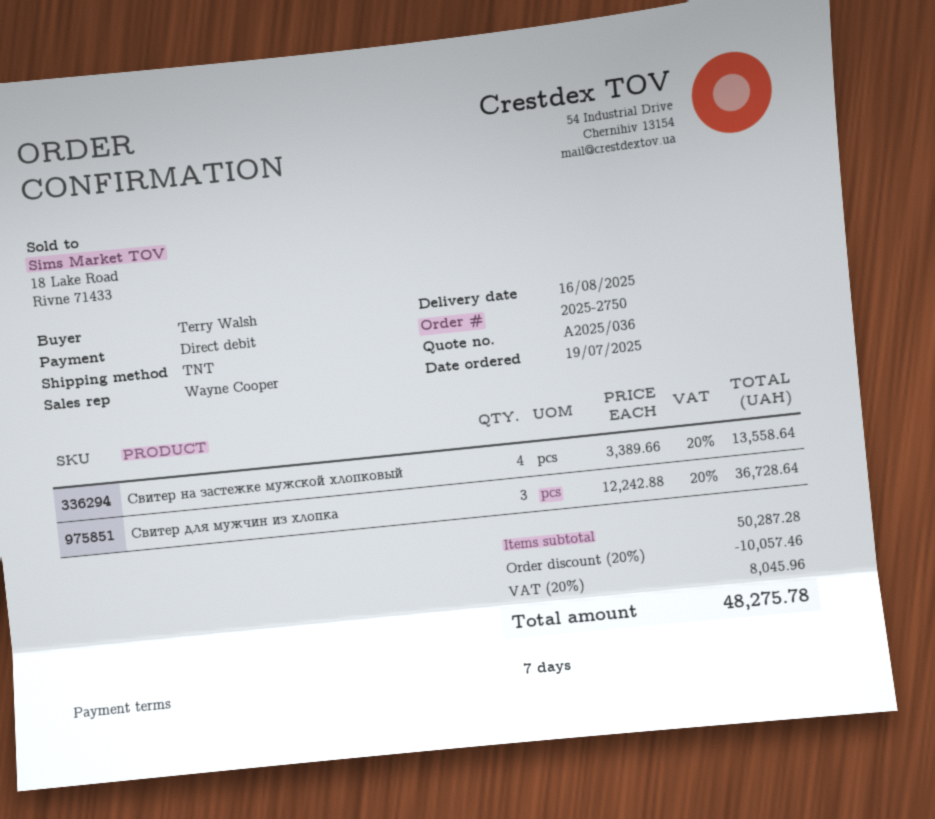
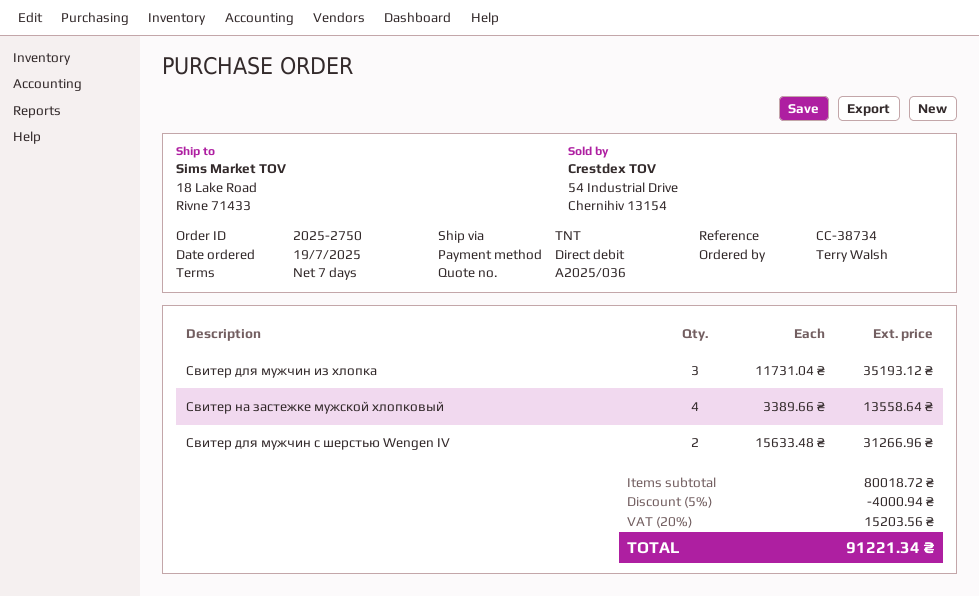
Свитер для мужчин из хлопка: 3 x 12242.88 = 36728.64 -> 3 x 11731.04 = 35193.12
Свитер для мужчин с шерстью Wengen IV: none -> 2 x 15633.48 = 31266.96
subtotal: 50287.28 -> 80018.72
discount: 20% = 10057.46 -> 5% = 4000.94
tax: 20% = 8045.96 -> 20% = 15203.56
total: 48275.78 -> 91221.34

